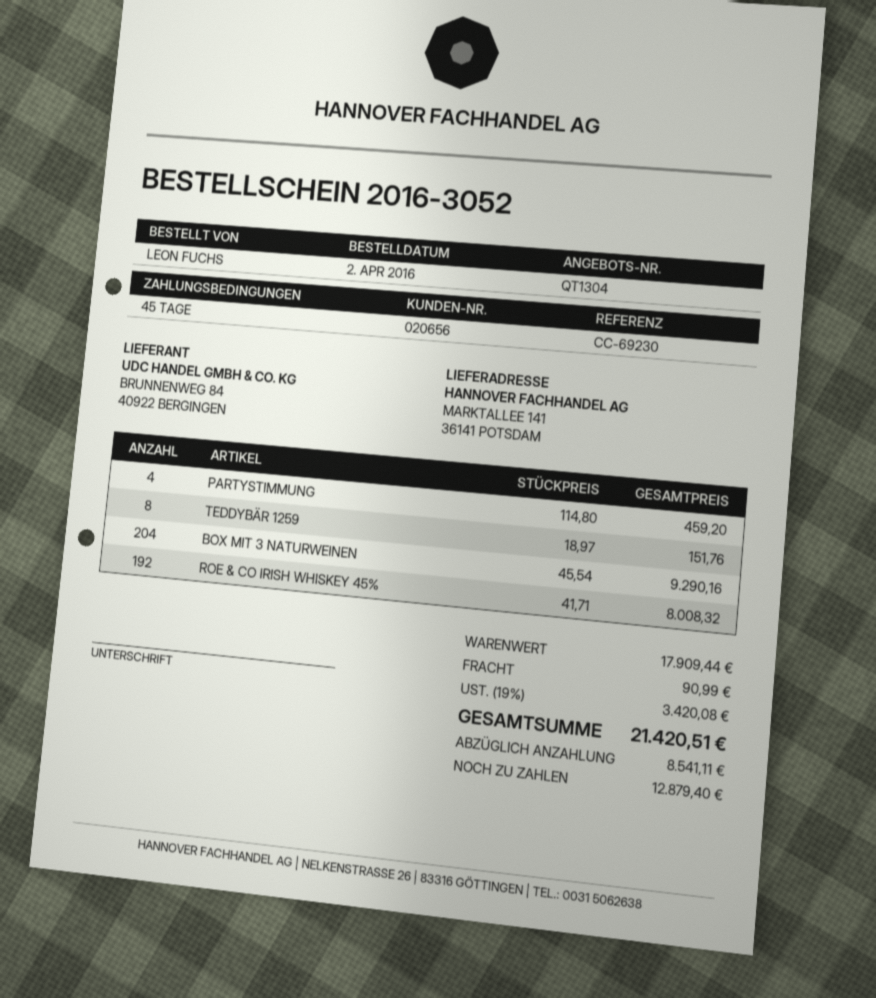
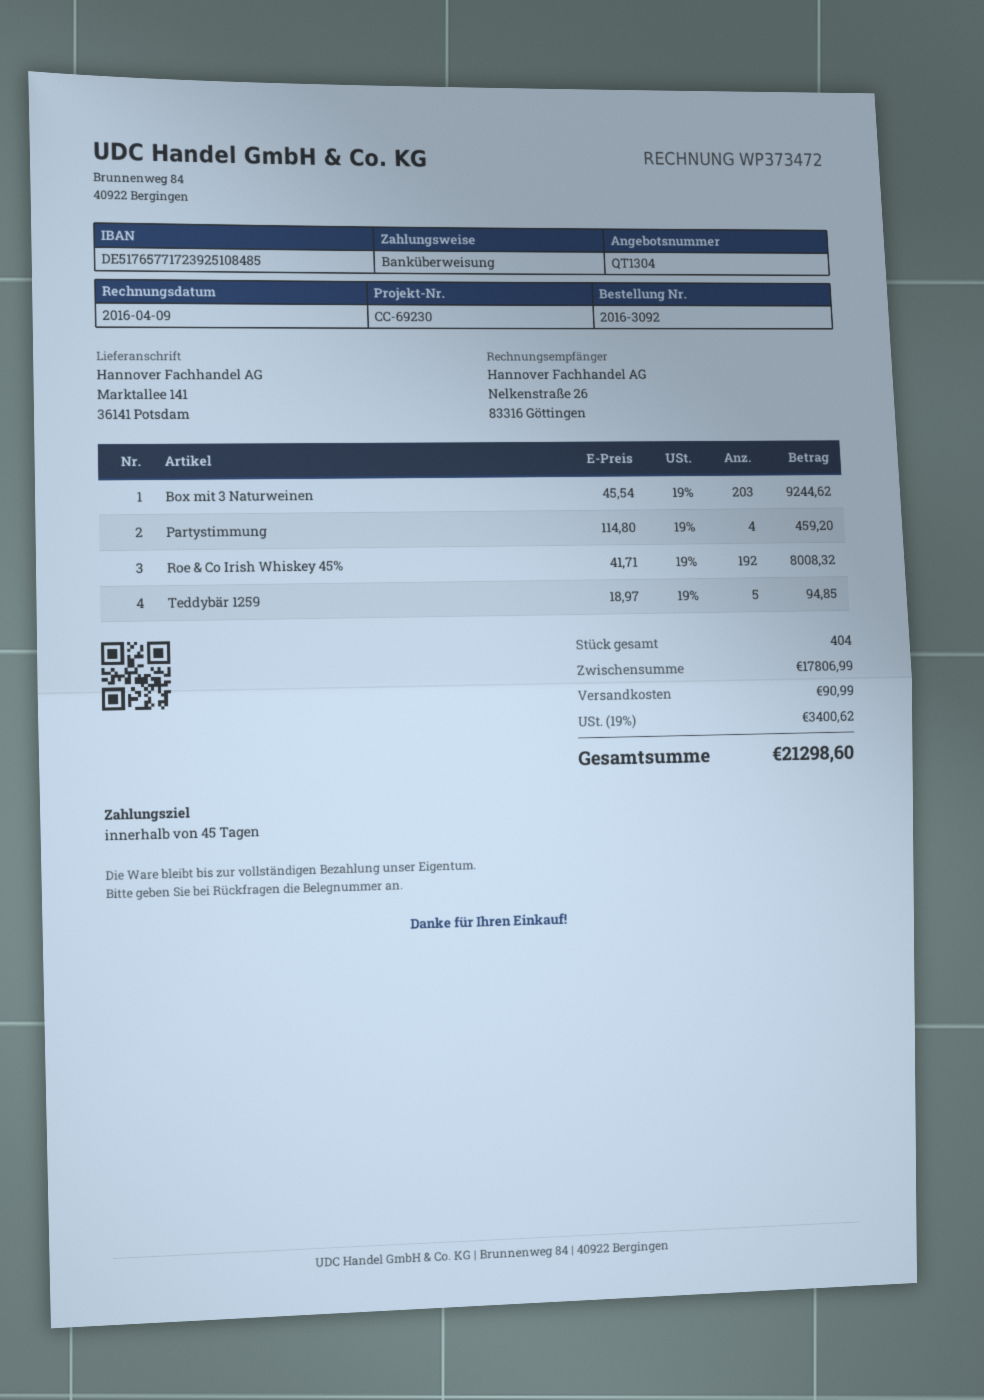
order number: 2016-3052 -> 2016-3092
TEDDYBÄR 1259: 8 x 18.97 = 151.76 -> 5 x 18.97 = 94.85
BOX MIT 3 NATURWEINEN: 204 x 45.54 = 9290.16 -> 203 x 45.54 = 9244.62
subtotal: 17909.44 -> 17806.99
tax: 19% = 3420.08 -> 19% = 3400.62
total: 21420.51 -> 21298.60

